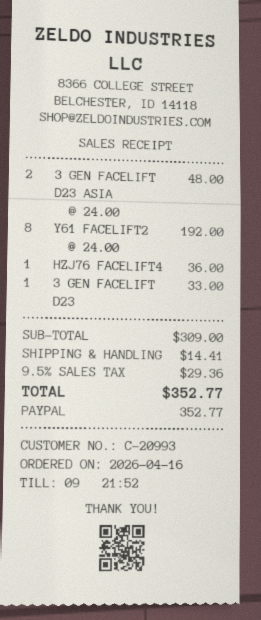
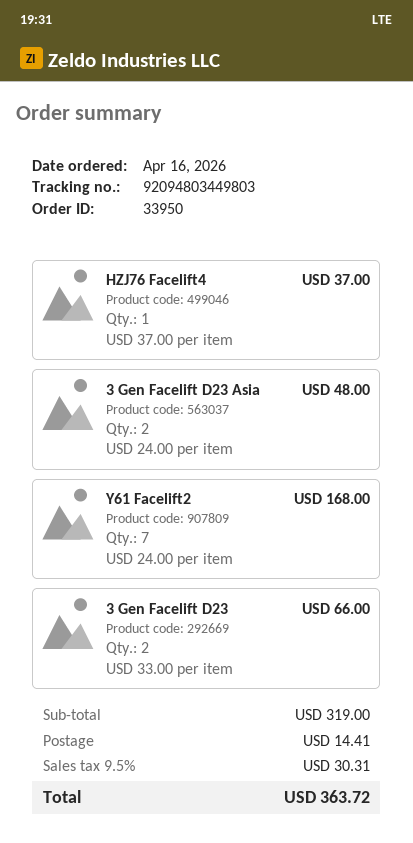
Y61 FACELIFT2: 8 x 24.00 = 192.00 -> 7 x 24.00 = 168.00
HZJ76 FACELIFT4: 1 x 36.00 = 36.00 -> 1 x 37.00 = 37.00
3 GEN FACELIFT D23: 1 x 33.00 = 33.00 -> 2 x 33.00 = 66.00
subtotal: 309.00 -> 319.00
tax: 9.5% = 29.36 -> 9.5% = 30.31
total: 352.77 -> 363.72

